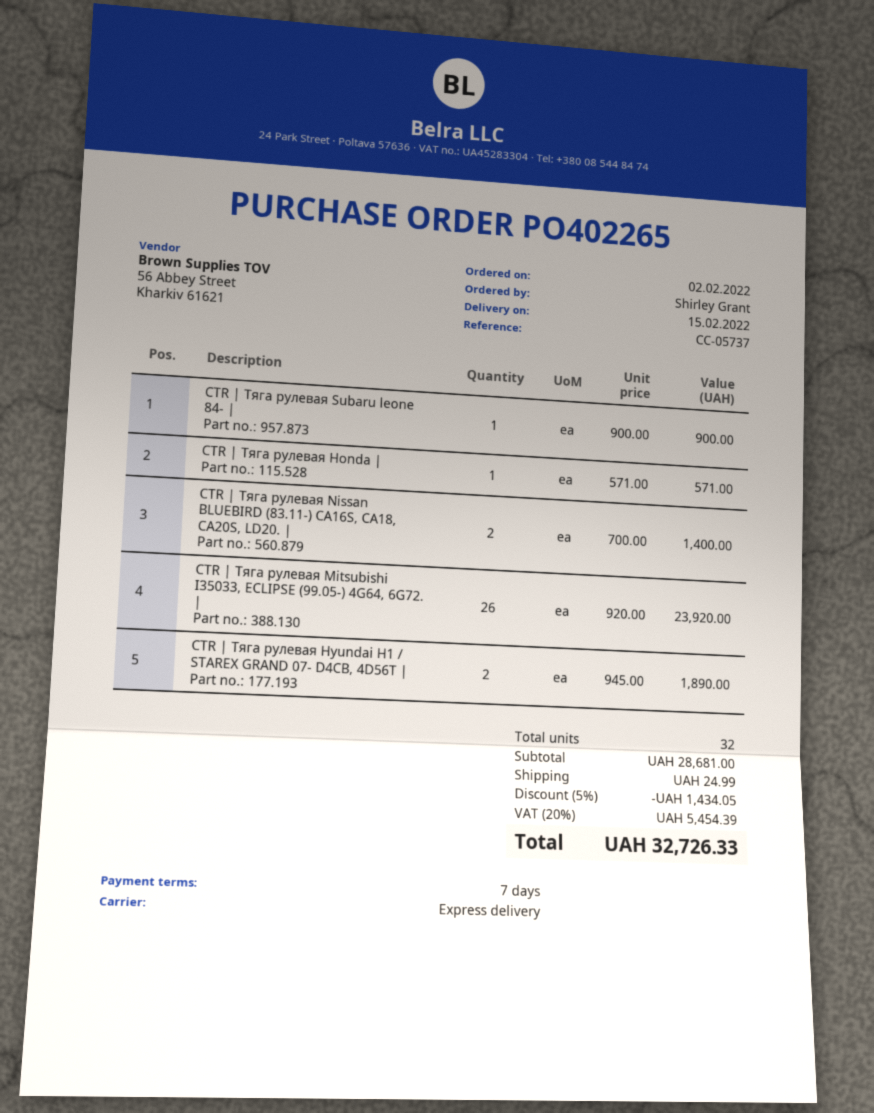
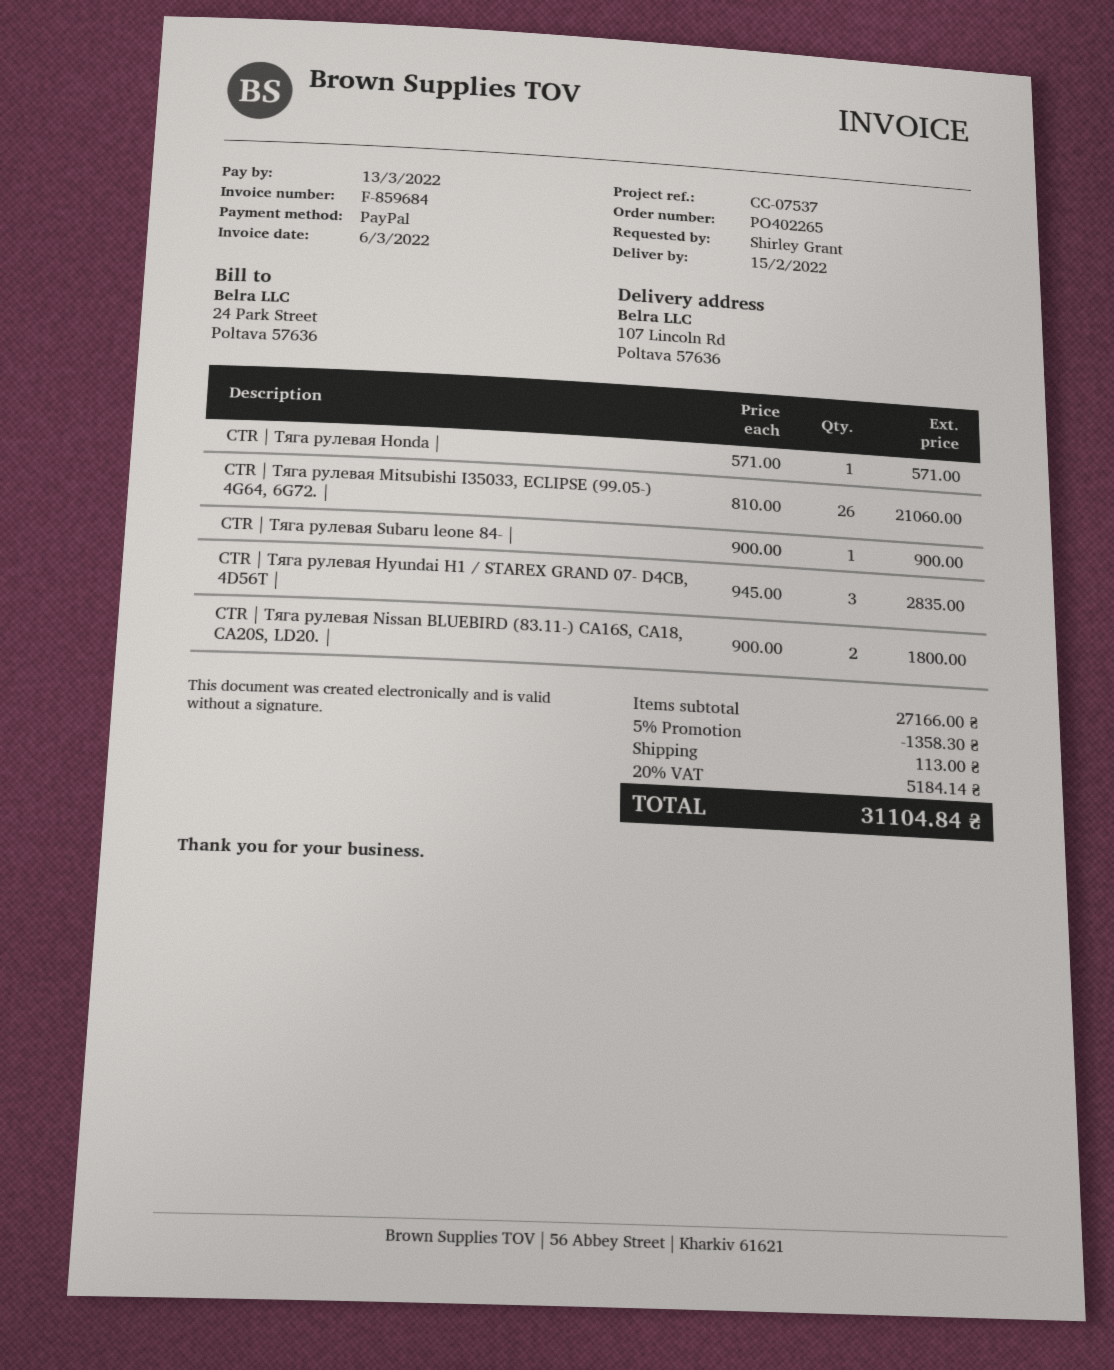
reference: CC-05737 -> CC-07537
CTR | Тяга рулевая Nissan BLUEBIRD (83.11-) CA16S, CA18, CA20S, LD20. |: 2 x 700.00 = 1400.00 -> 2 x 900.00 = 1800.00
CTR | Тяга рулевая Mitsubishi I35033, ECLIPSE (99.05-) 4G64, 6G72. |: 26 x 920.00 = 23920.00 -> 26 x 810.00 = 21060.00
CTR | Тяга рулевая Hyundai H1 / STAREX GRAND 07- D4CB, 4D56T |: 2 x 945.00 = 1890.00 -> 3 x 945.00 = 2835.00
subtotal: 28681.00 -> 27166.00
discount: 5% = 1434.05 -> 5% = 1358.30
shipping: 24.99 -> 113.00
tax: 20% = 5454.39 -> 20% = 5184.14
total: 32726.33 -> 31104.84

